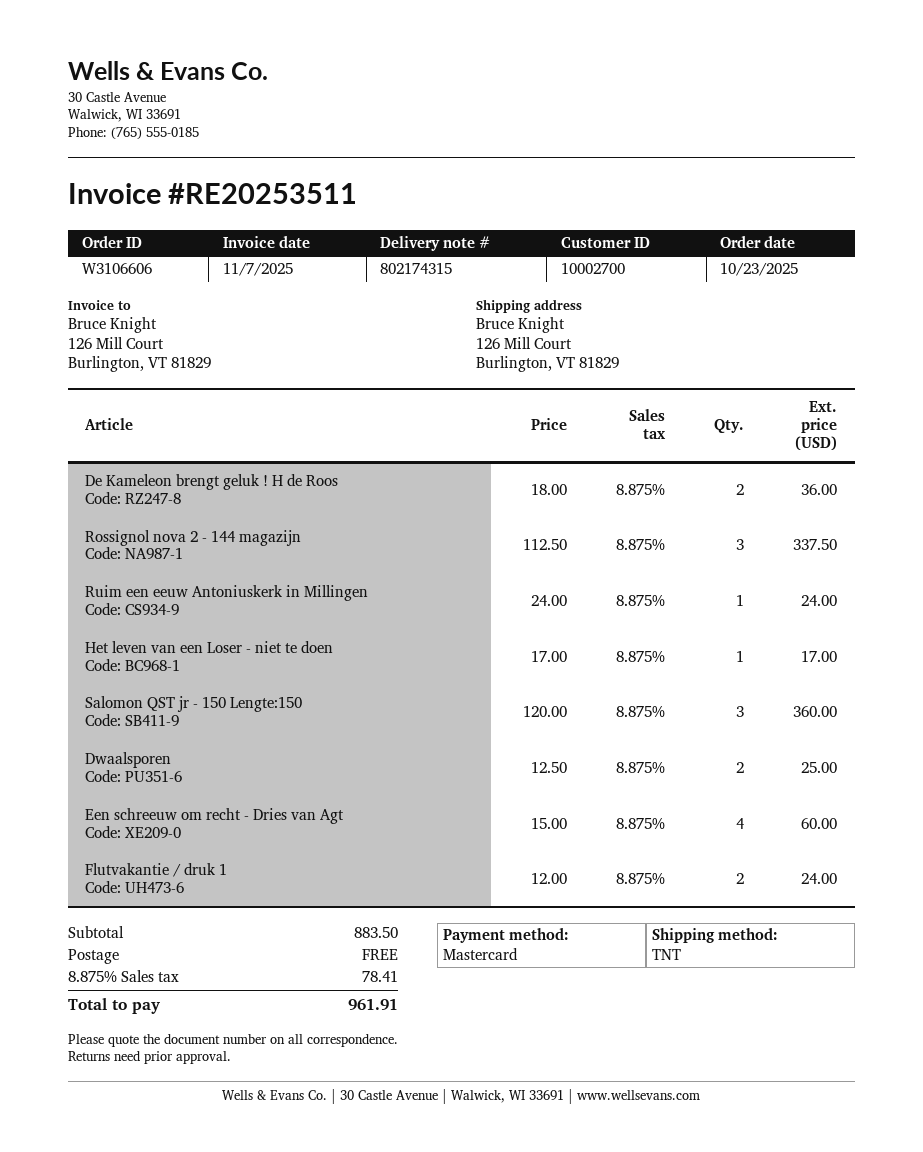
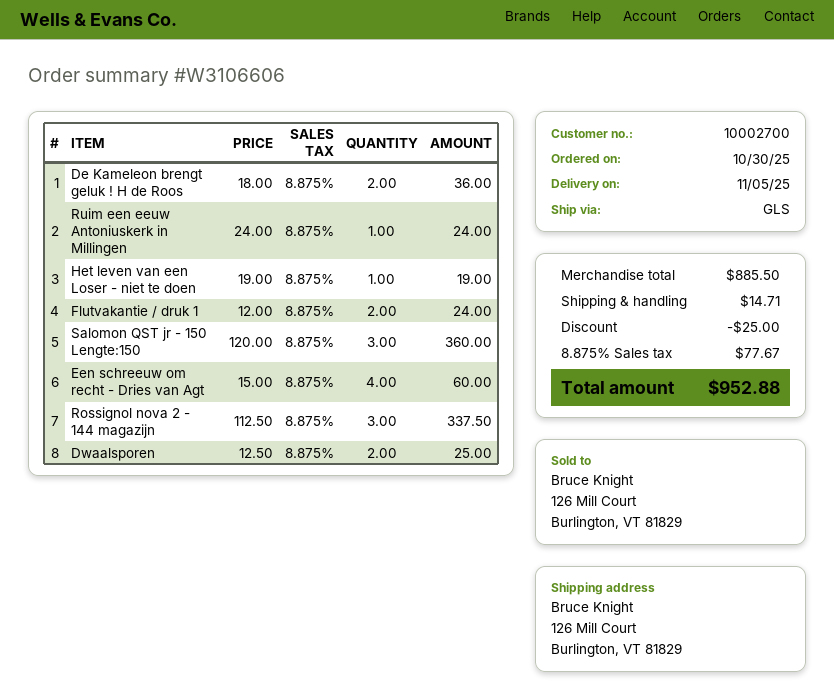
order date: 2025-10-23 -> 2025-10-30
shipping method: TNT -> GLS
Het leven van een Loser - niet te doen: 1 x 17.00 = 17.00 -> 1 x 19.00 = 19.00
subtotal: 883.50 -> 885.50
discount: none -> 25.00
shipping: 0.00 -> 14.71
tax: 8.875% = 78.41 -> 8.875% = 77.67
total: 961.91 -> 952.88

